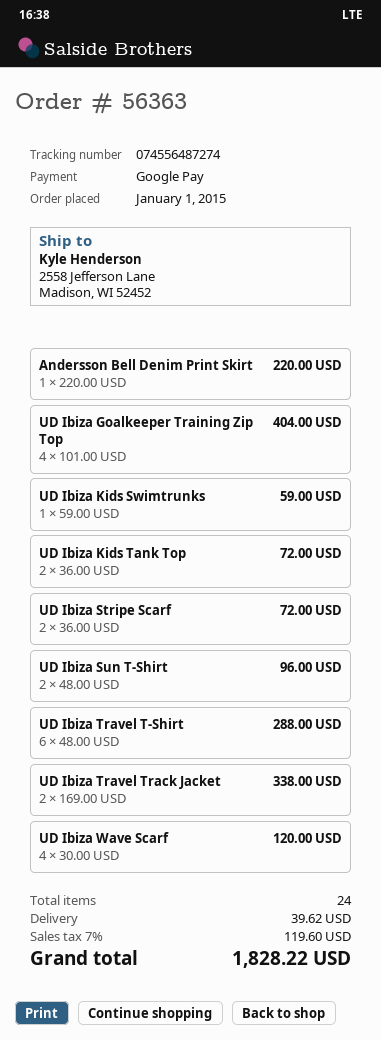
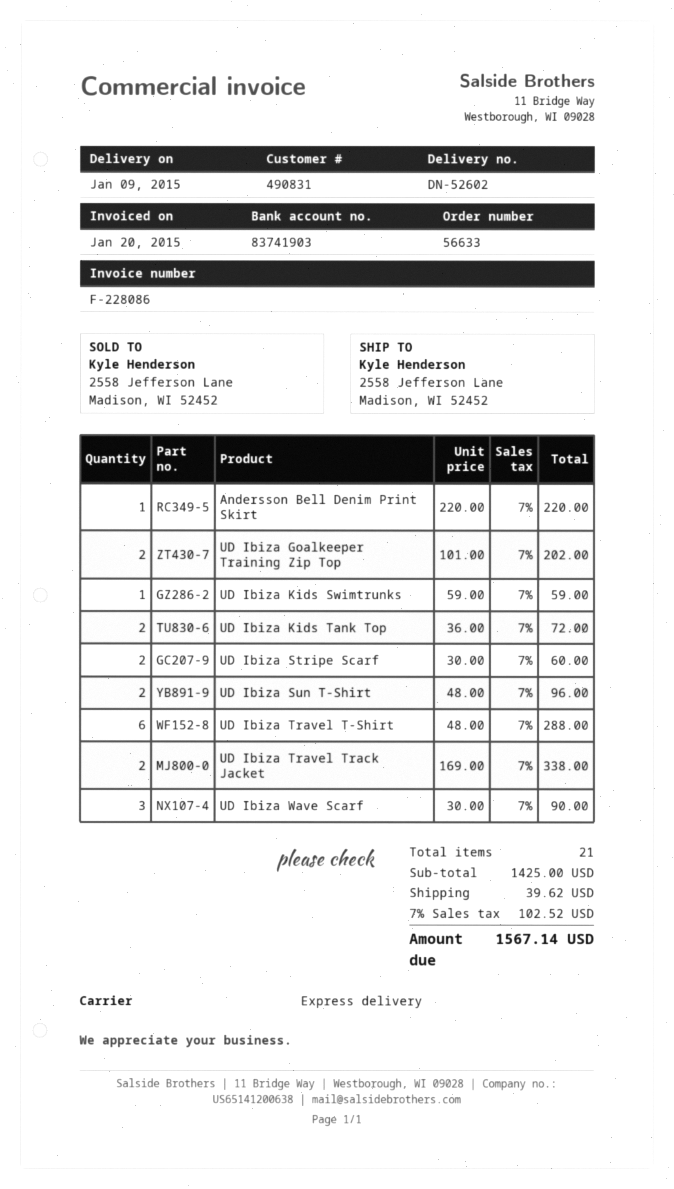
order number: 56363 -> 56633
UD Ibiza Goalkeeper Training Zip Top: 4 x 101.00 = 404.00 -> 2 x 101.00 = 202.00
UD Ibiza Stripe Scarf: 2 x 36.00 = 72.00 -> 2 x 30.00 = 60.00
UD Ibiza Wave Scarf: 4 x 30.00 = 120.00 -> 3 x 30.00 = 90.00
total quantity: 24 -> 21
tax: 7% = 119.60 -> 7% = 102.52
total: 1828.22 -> 1567.14

